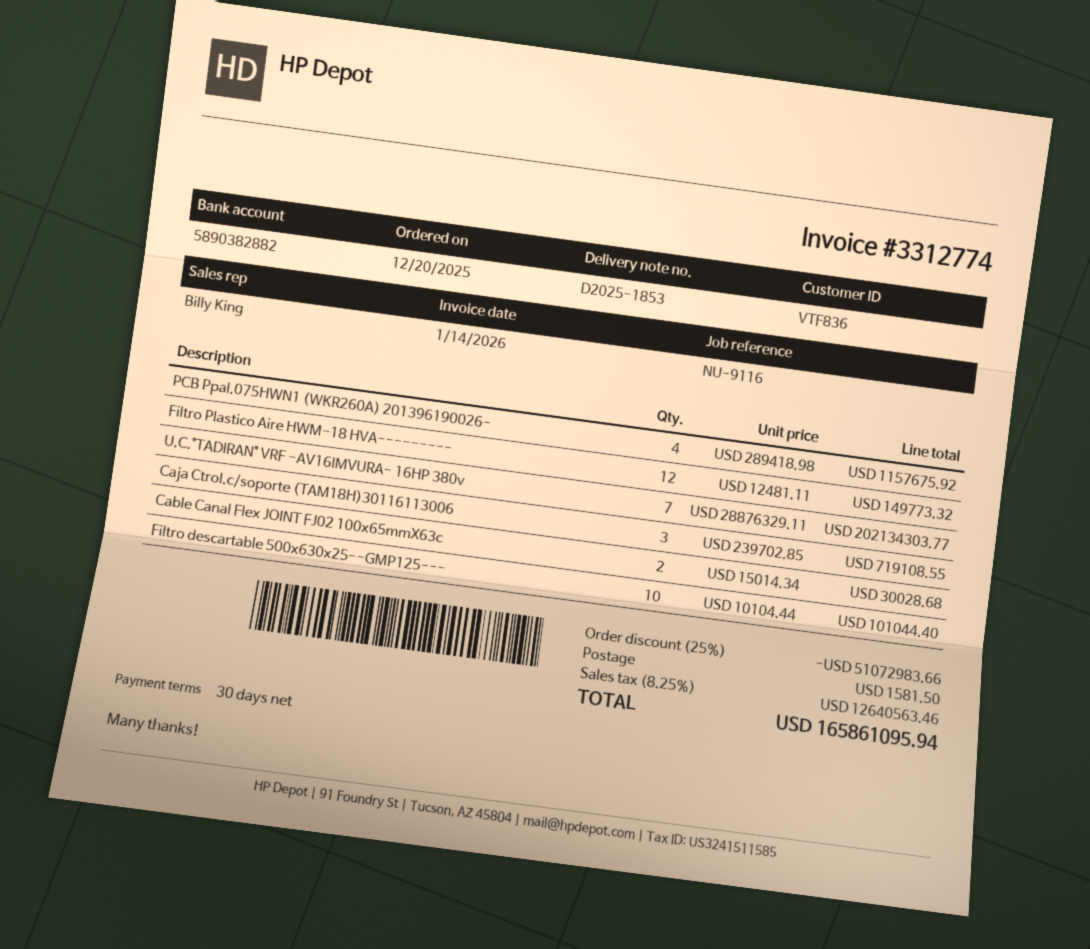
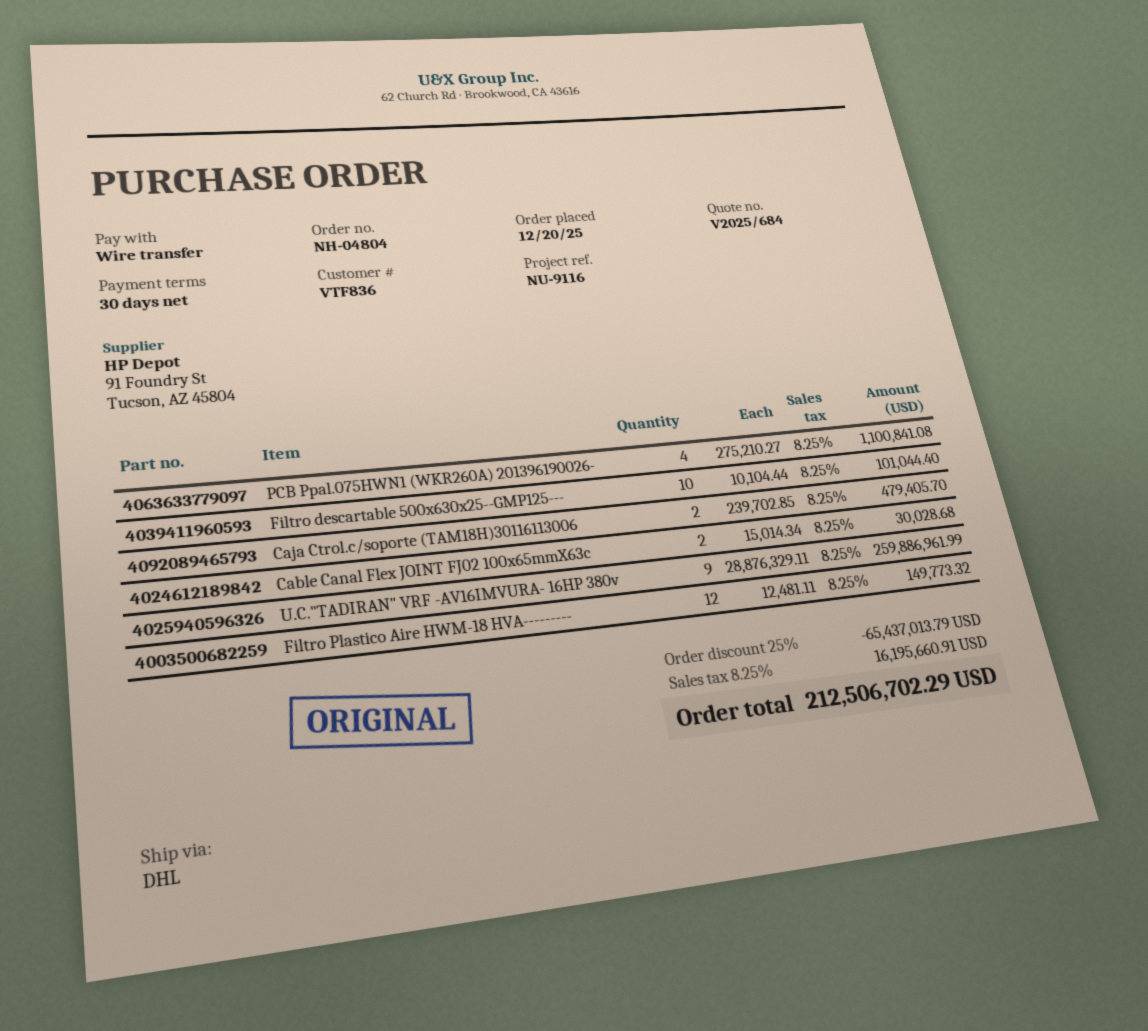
PCB Ppal.075HWN1 (WKR260A) 201396190026-: 4 x 289418.98 = 1157675.92 -> 4 x 275210.27 = 1100841.08
U.C."TADIRAN" VRF -AV16IMVURA- 16HP 380v: 7 x 28876329.11 = 202134303.77 -> 9 x 28876329.11 = 259886961.99
Caja Ctrol.c/soporte (TAM18H)30116113006: 3 x 239702.85 = 719108.55 -> 2 x 239702.85 = 479405.70
discount: 25% = 51072983.66 -> 25% = 65437013.79
shipping: 1581.50 -> none
tax: 8.25% = 12640563.46 -> 8.25% = 16195660.91
total: 165861095.94 -> 212506702.29

